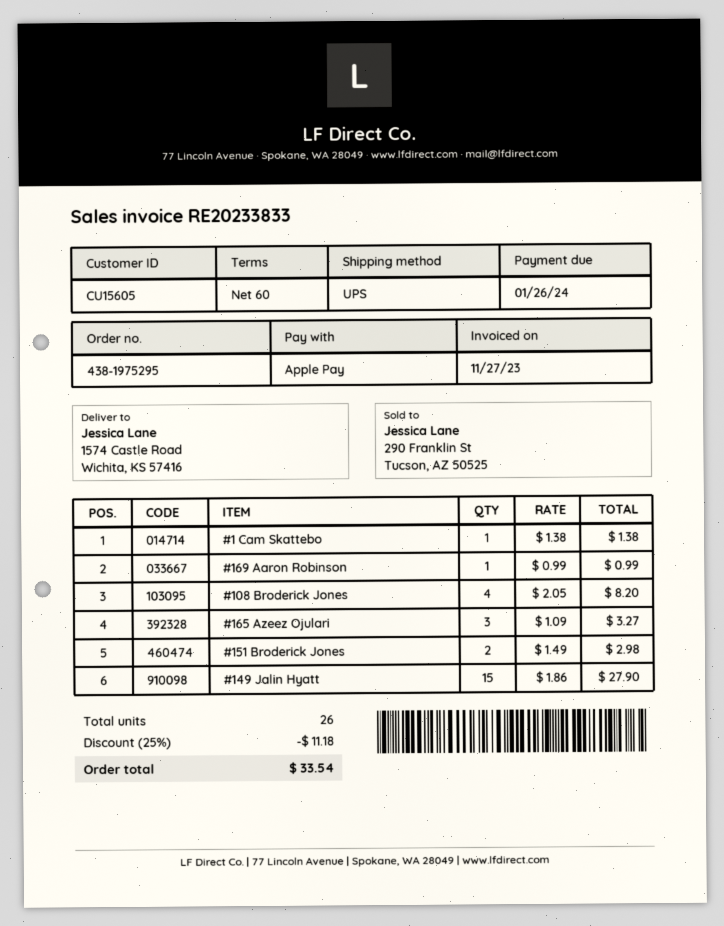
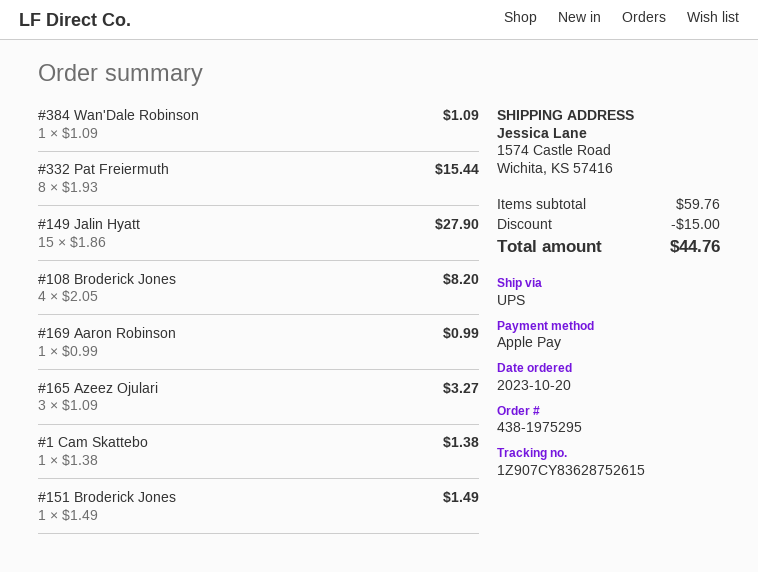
#151 Broderick Jones: 2 x 1.49 = 2.98 -> 1 x 1.49 = 1.49
#384 Wan'Dale Robinson: none -> 1 x 1.09 = 1.09
#332 Pat Freiermuth: none -> 8 x 1.93 = 15.44
discount: 11.18 -> 15.00
total: 33.54 -> 44.76

